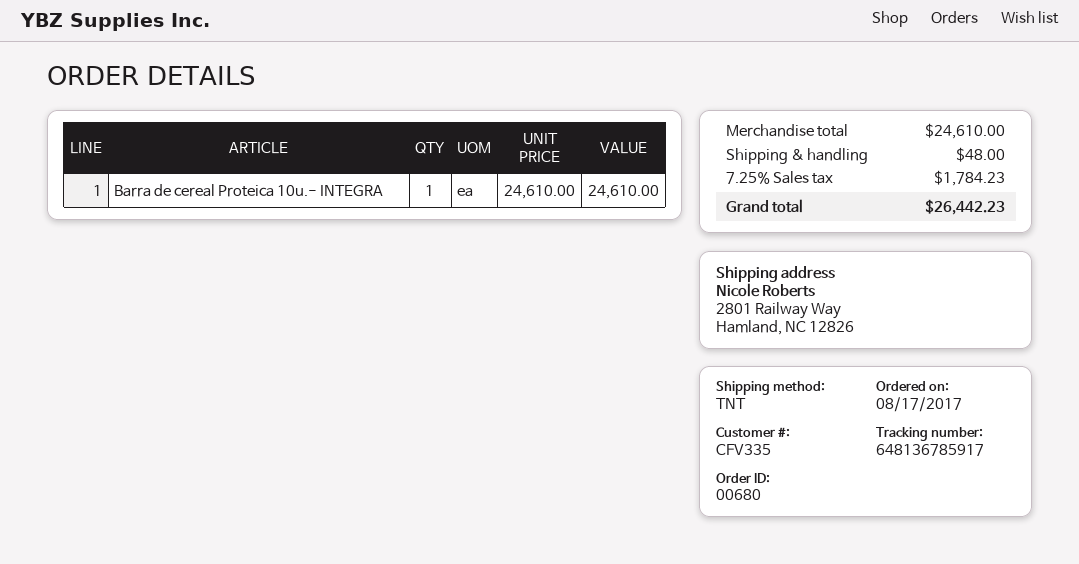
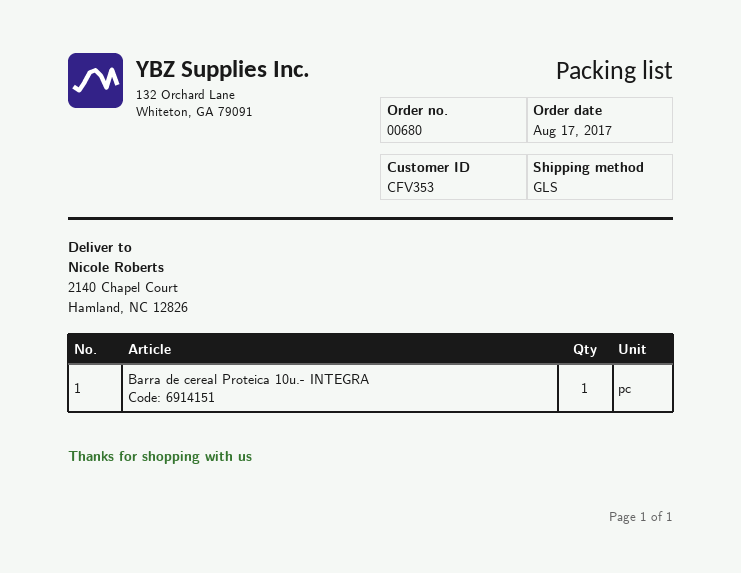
customer number: CFV335 -> CFV353
shipping method: TNT -> GLS
ship to: 2801 Railway Way, Hamland, NC 12826 -> 2140 Chapel Court, Hamland, NC 12826

